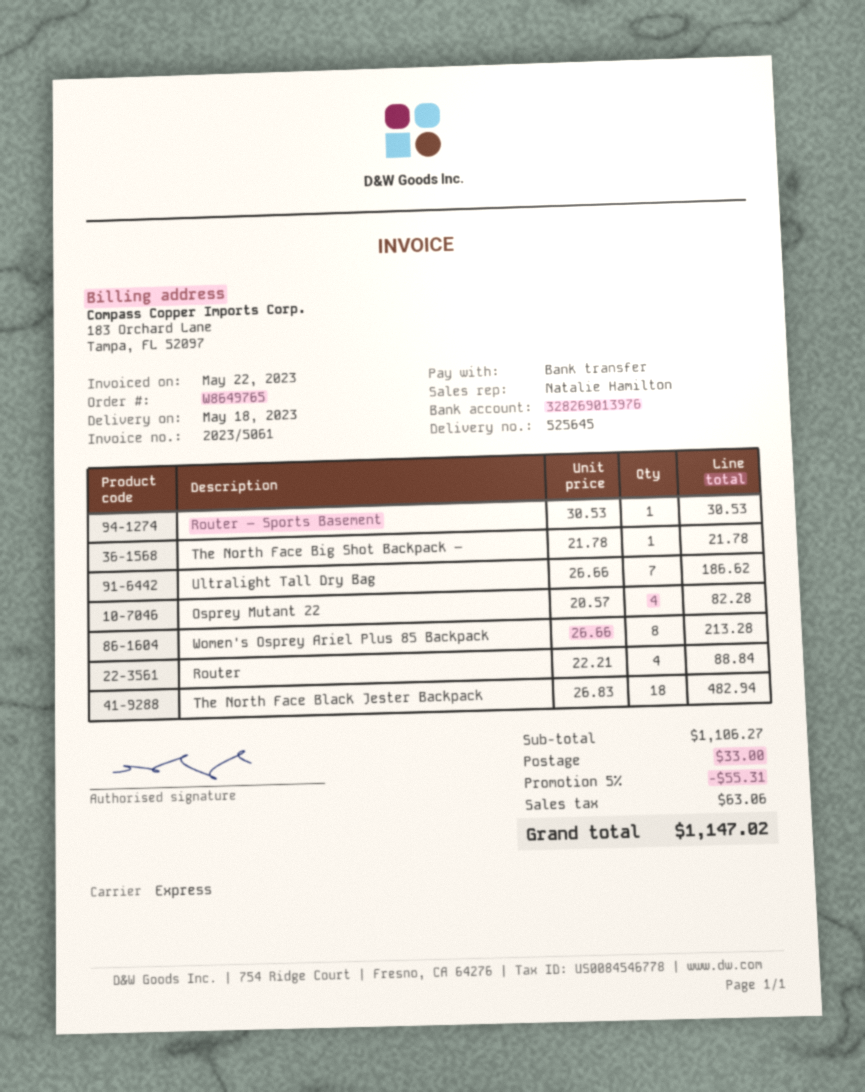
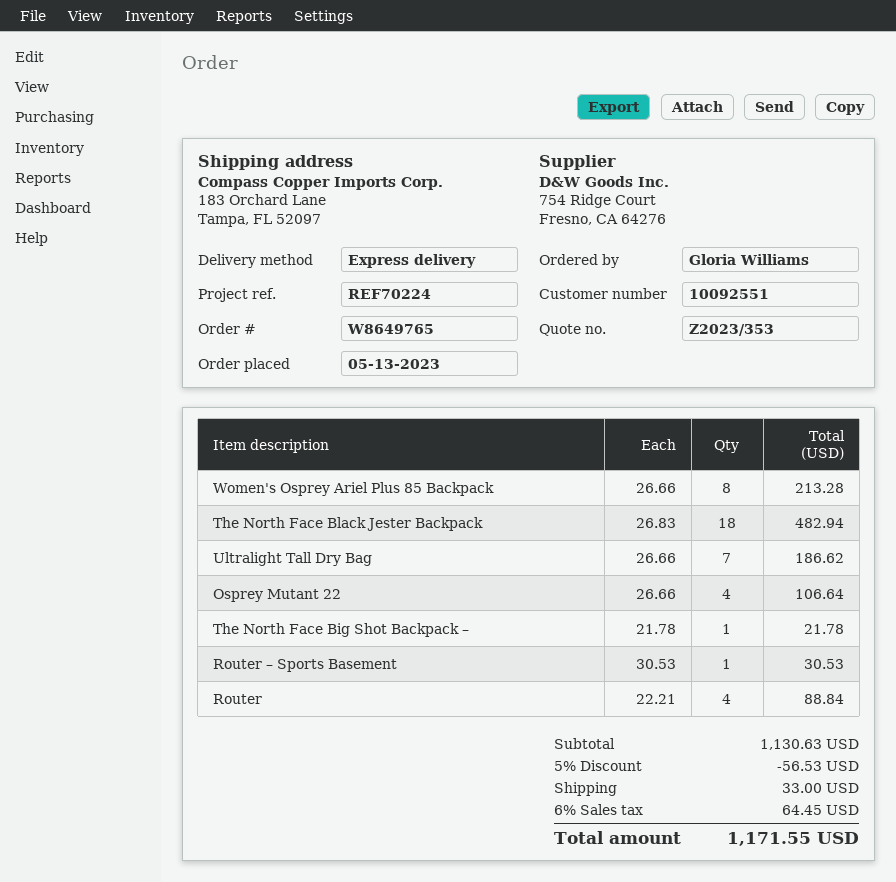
Osprey Mutant 22: 4 x 20.57 = 82.28 -> 4 x 26.66 = 106.64
subtotal: 1106.27 -> 1130.63
discount: 5% = 55.31 -> 5% = 56.53
tax: 63.06 -> 64.45
total: 1147.02 -> 1171.55

